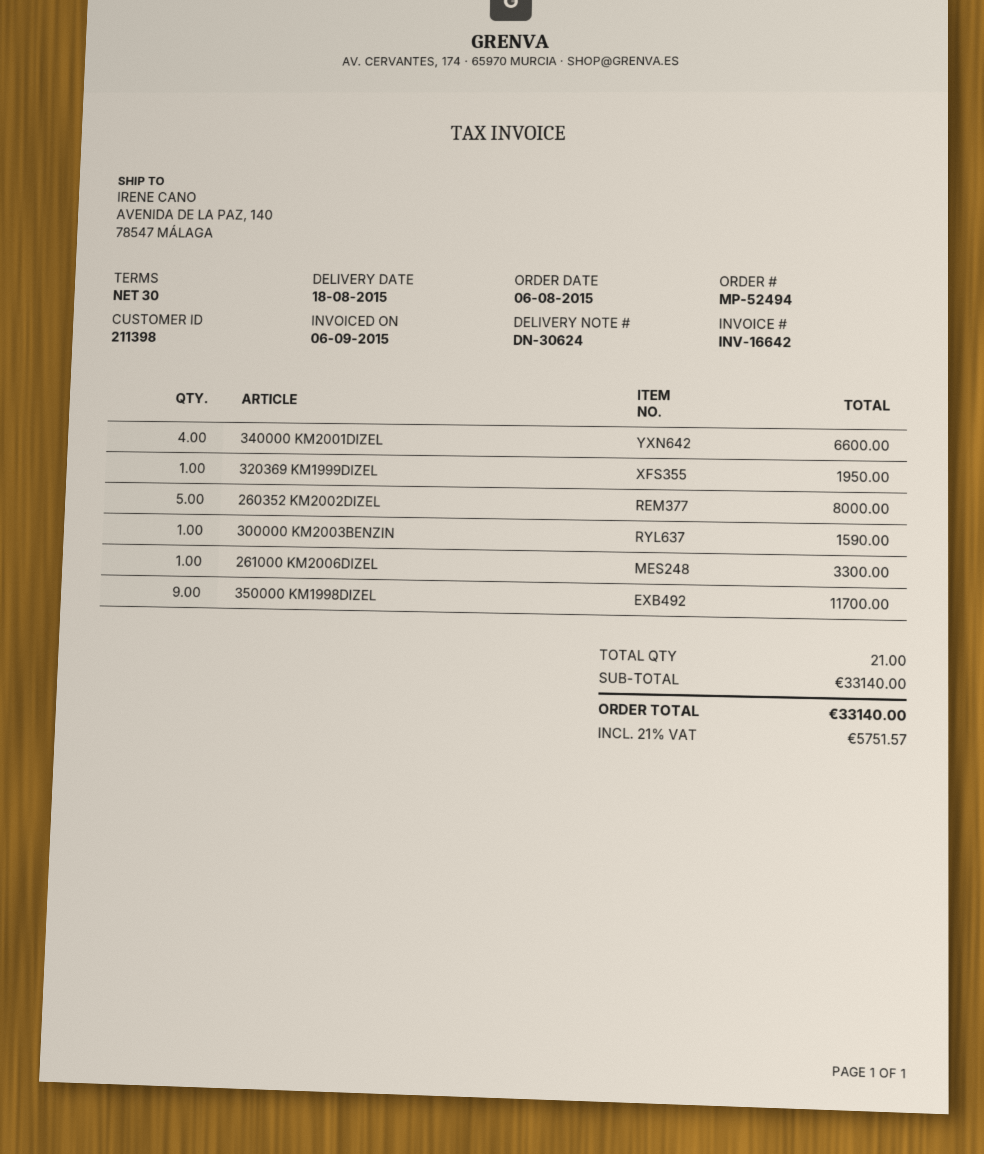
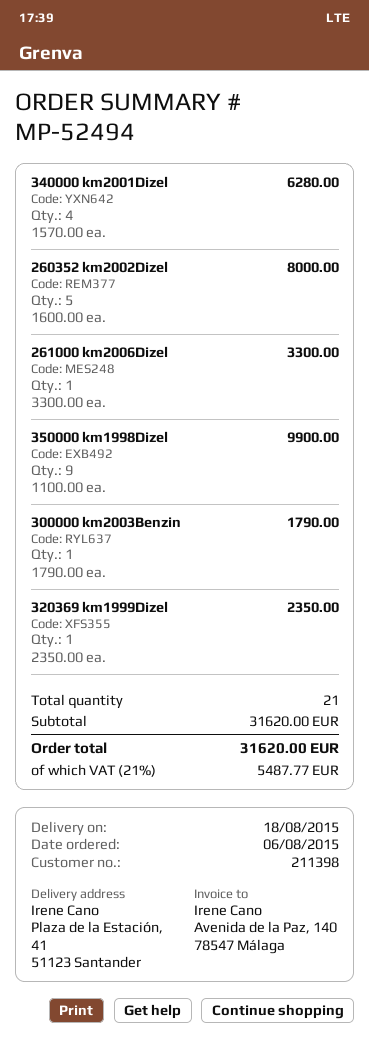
ship to: AVENIDA DE LA PAZ, 140, 78547 MÁLAGA -> Plaza de la Estación, 41, 51123 Santander
340000 KM2001DIZEL: 4 for 6600.00 -> 4 for 6280.00
320369 KM1999DIZEL: 1 for 1950.00 -> 1 for 2350.00
300000 KM2003BENZIN: 1 for 1590.00 -> 1 for 1790.00
350000 KM1998DIZEL: 9 for 11700.00 -> 9 for 9900.00
subtotal: 33140.00 -> 31620.00
tax: 21% = 5751.57 -> 21% = 5487.77
total: 33140.00 -> 31620.00

